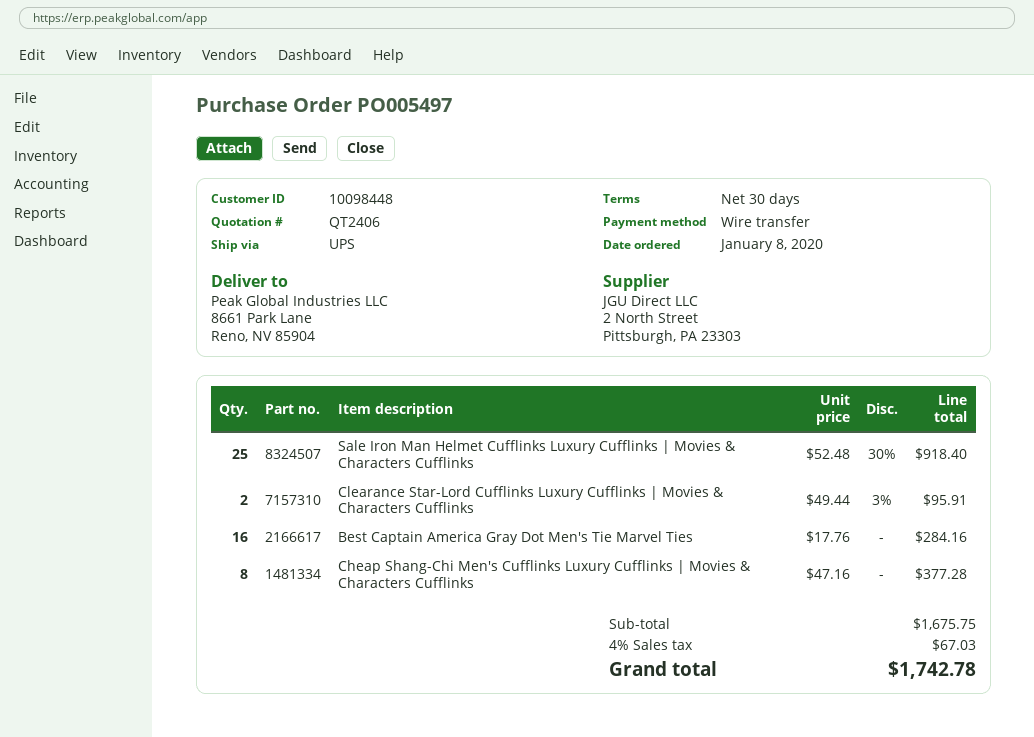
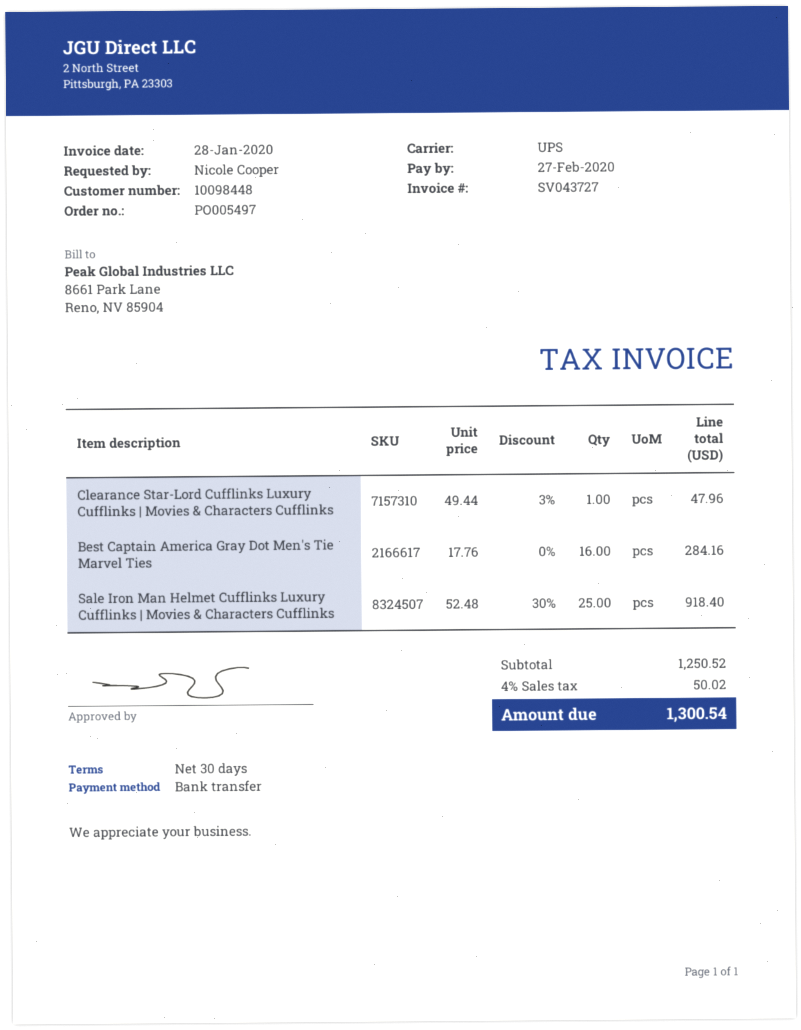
Clearance Star-Lord Cufflinks Luxury Cufflinks | Movies & Characters Cufflinks: 2 x 49.44 - 3% = 95.91 -> 1 x 49.44 - 3% = 47.96
Cheap Shang-Chi Men's Cufflinks Luxury Cufflinks | Movies & Characters Cufflinks: 8 x 47.16 = 377.28 -> none
subtotal: 1675.75 -> 1250.52
tax: 4% = 67.03 -> 4% = 50.02
total: 1742.78 -> 1300.54

